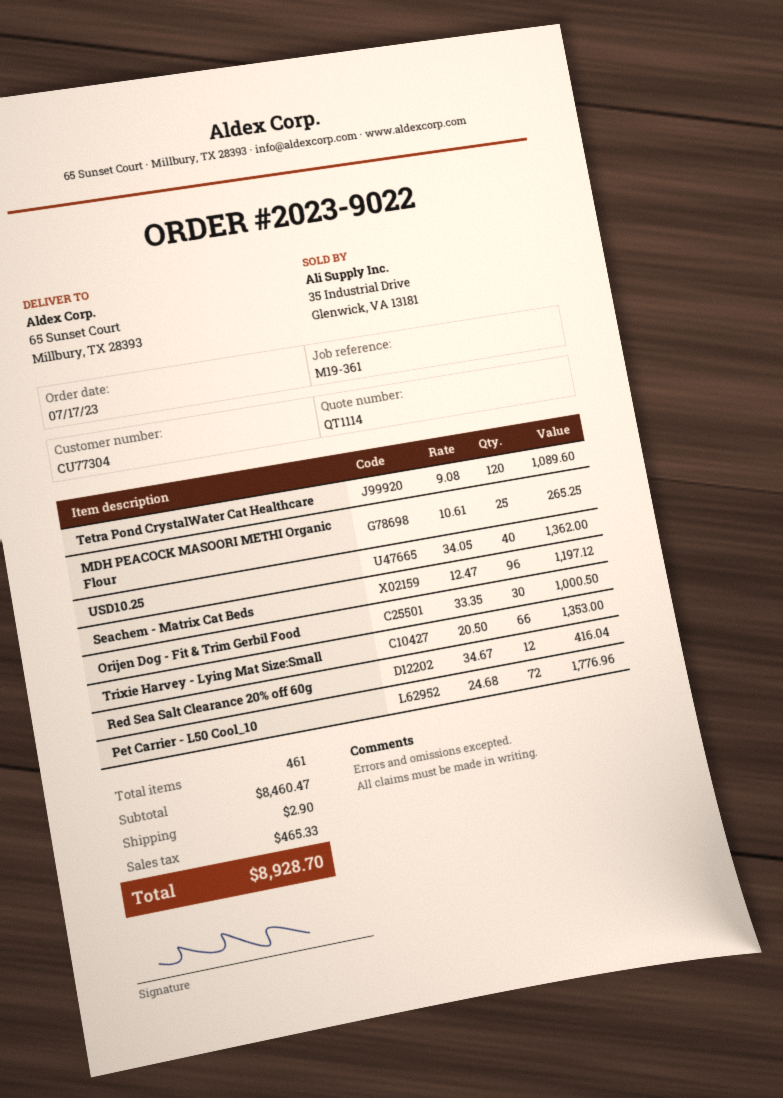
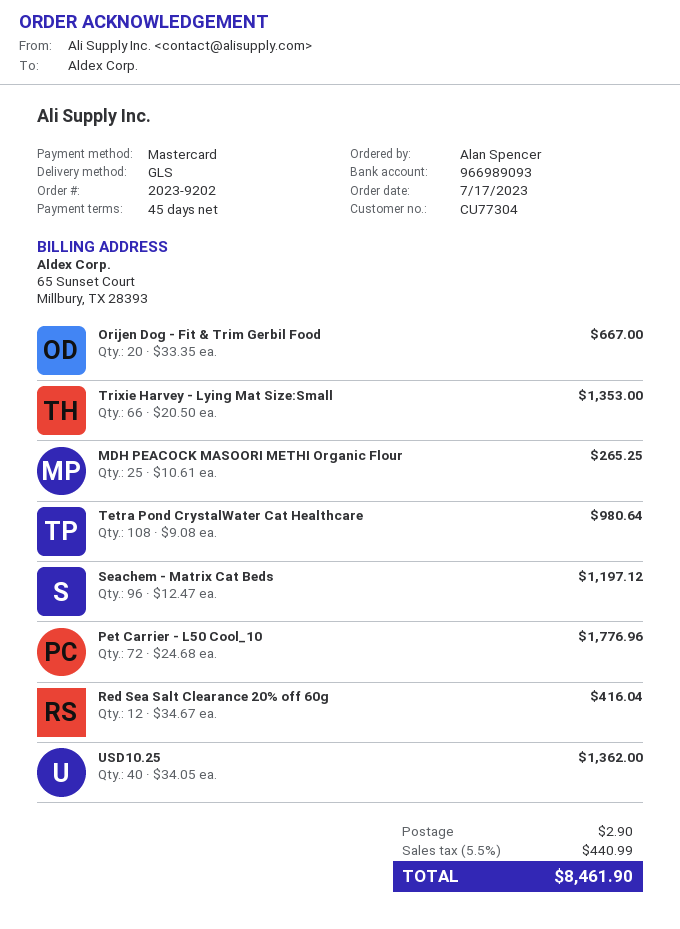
order number: 2023-9022 -> 2023-9202
Tetra Pond CrystalWater Cat Healthcare: 120 x 9.08 = 1089.60 -> 108 x 9.08 = 980.64
Orijen Dog - Fit & Trim Gerbil Food: 30 x 33.35 = 1000.50 -> 20 x 33.35 = 667.00
tax: 465.33 -> 440.99
total: 8928.70 -> 8461.90

